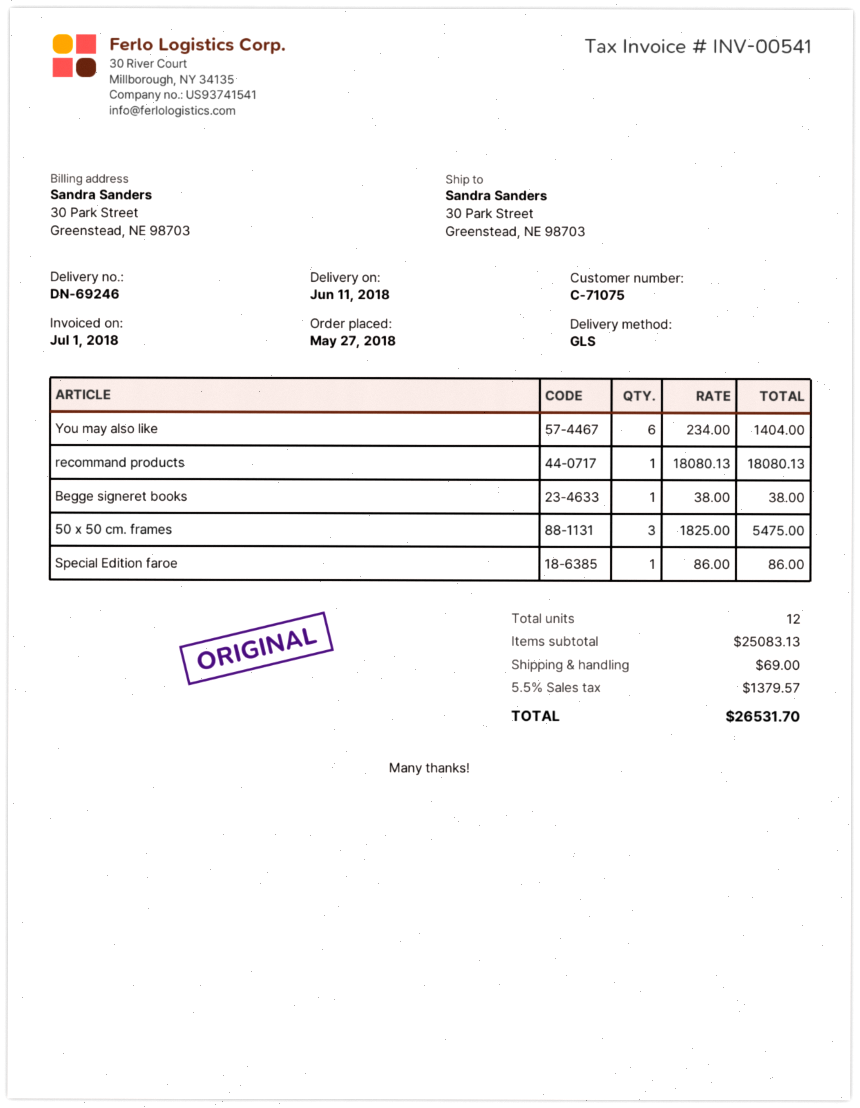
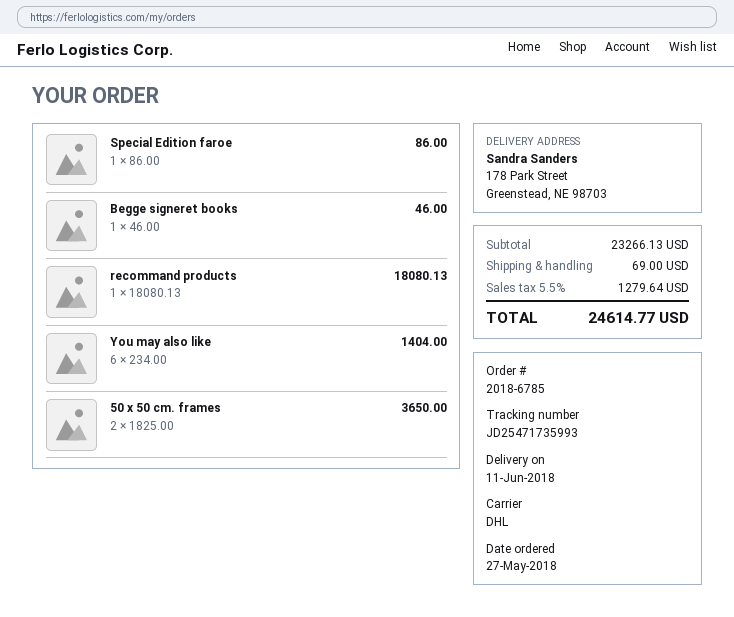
shipping method: GLS -> DHL
ship to: 30 Park Street, Greenstead, NE 98703 -> 178 Park Street, Greenstead, NE 98703
Begge signeret books: 1 x 38.00 = 38.00 -> 1 x 46.00 = 46.00
50 x 50 cm. frames: 3 x 1825.00 = 5475.00 -> 2 x 1825.00 = 3650.00
subtotal: 25083.13 -> 23266.13
tax: 5.5% = 1379.57 -> 5.5% = 1279.64
total: 26531.70 -> 24614.77

